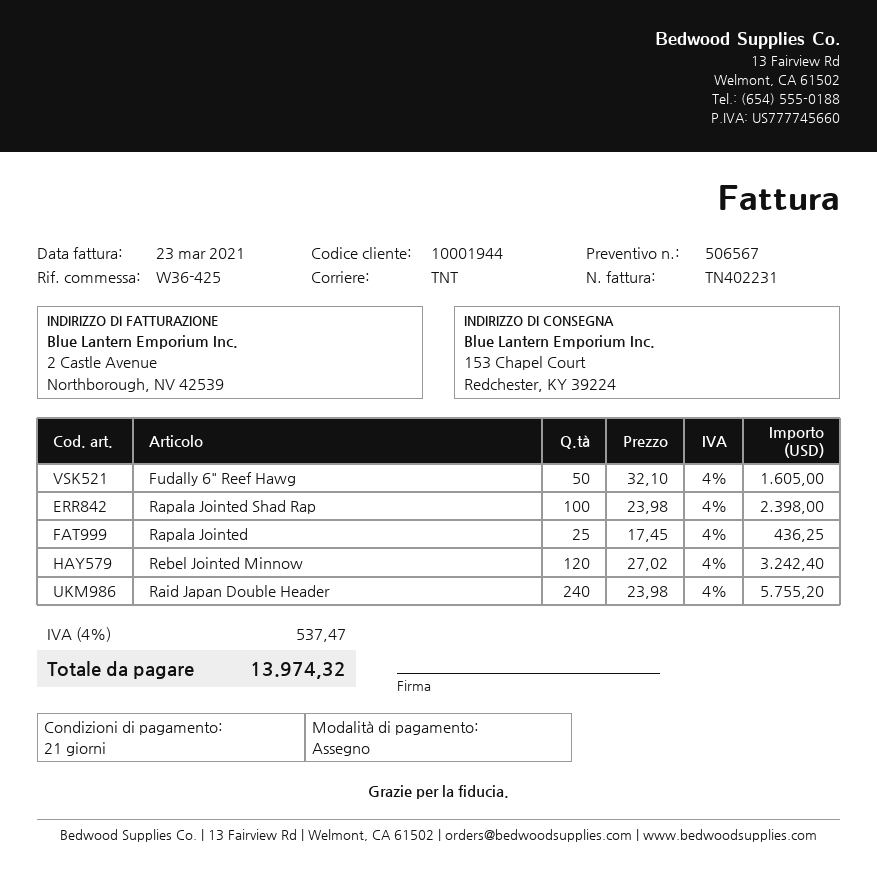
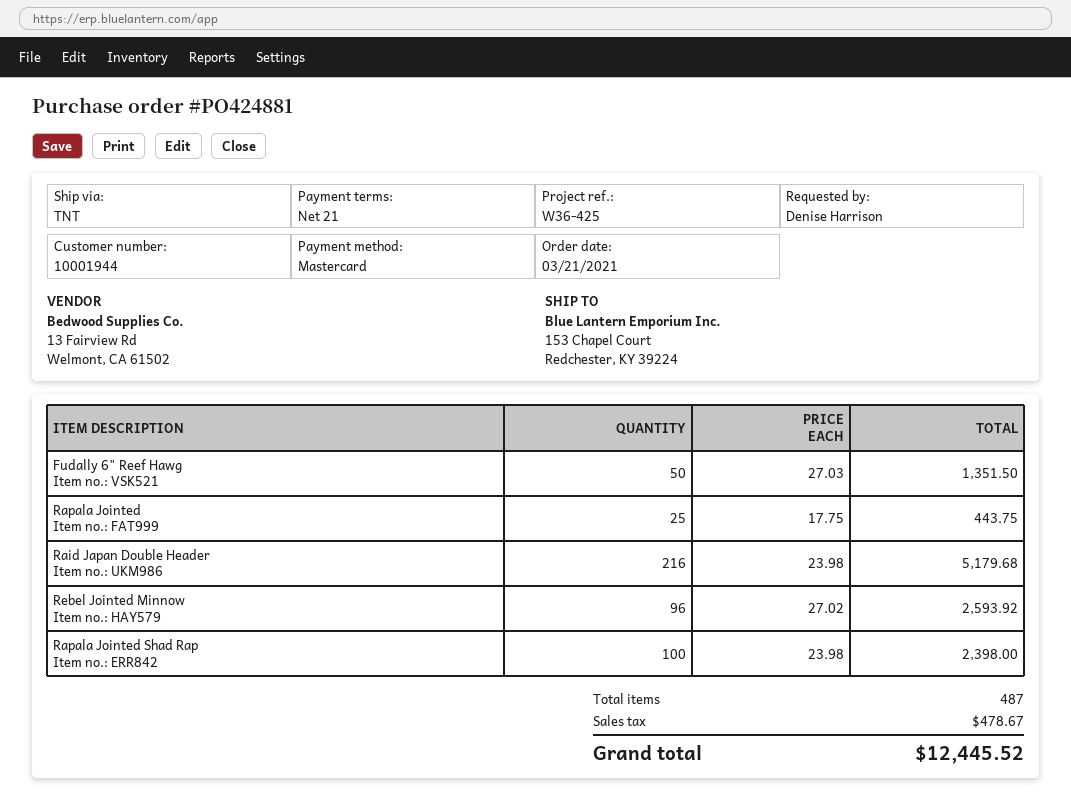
payment method: cheque -> Mastercard
Fudally 6" Reef Hawg: 50 x 32.10 = 1605.00 -> 50 x 27.03 = 1351.50
Rapala Jointed: 25 x 17.45 = 436.25 -> 25 x 17.75 = 443.75
Rebel Jointed Minnow: 120 x 27.02 = 3242.40 -> 96 x 27.02 = 2593.92
Raid Japan Double Header: 240 x 23.98 = 5755.20 -> 216 x 23.98 = 5179.68
tax: 537.47 -> 478.67
total: 13974.32 -> 12445.52

